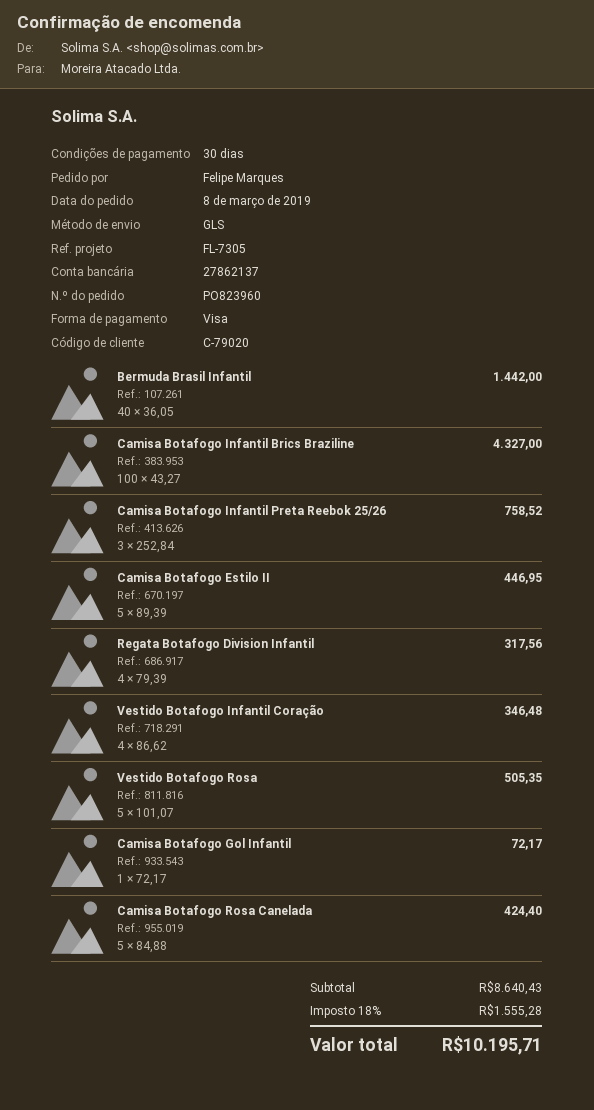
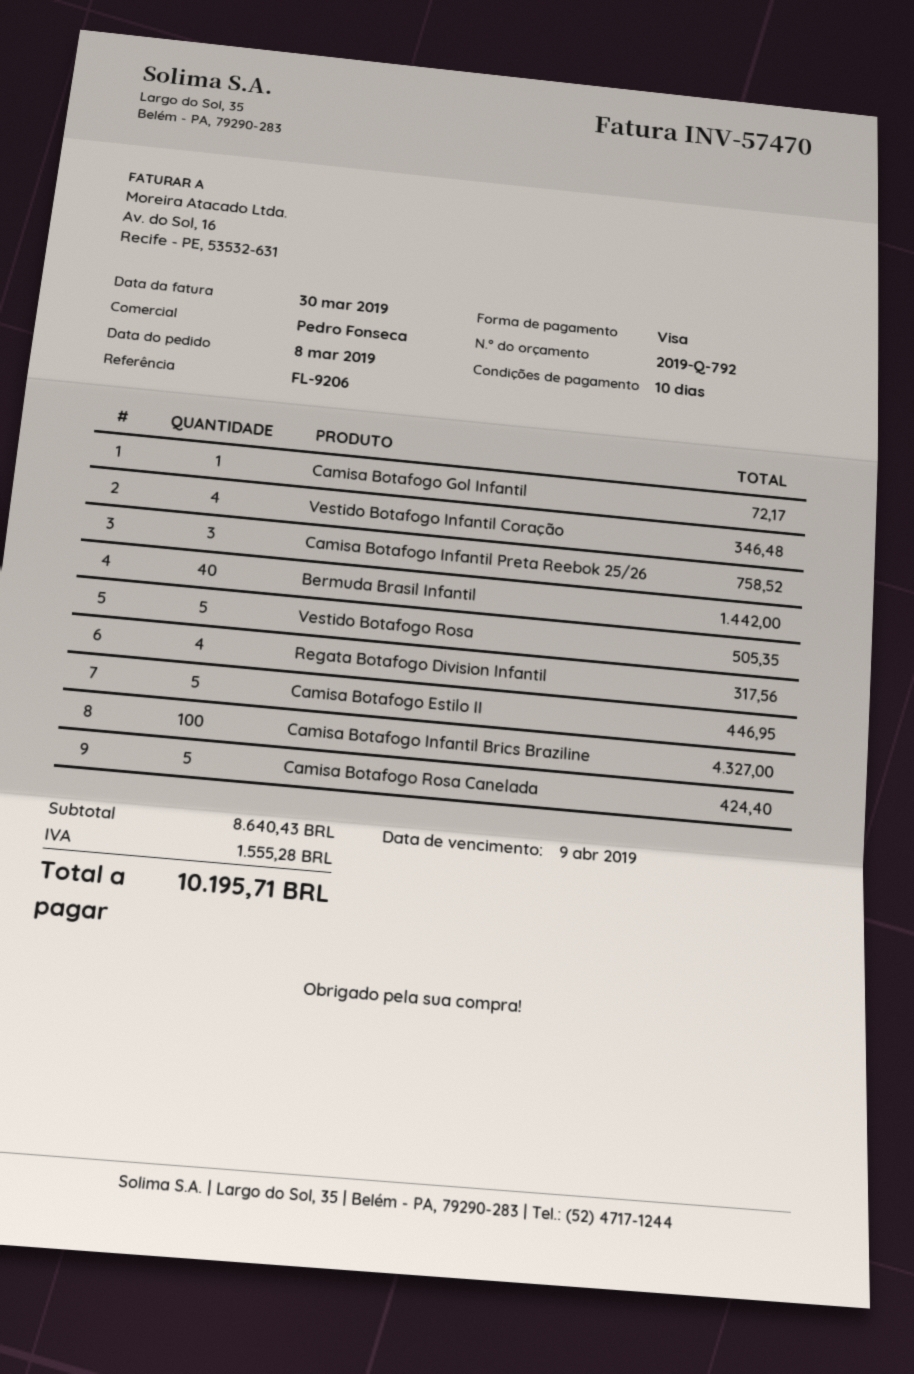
payment terms: 30 days -> 10 days
reference: FL-7305 -> FL-9206

